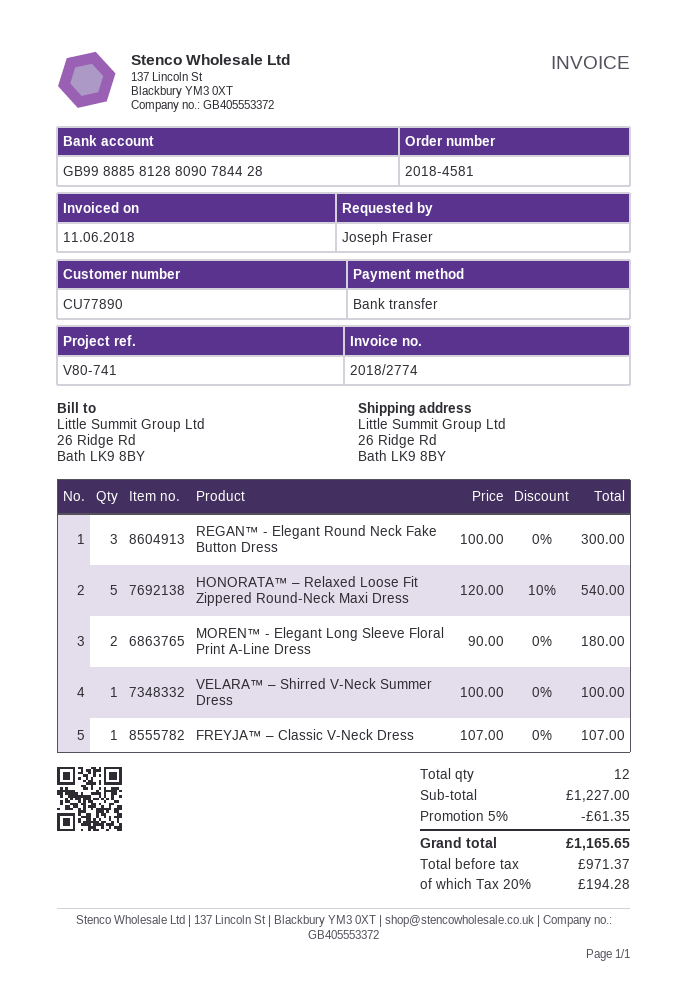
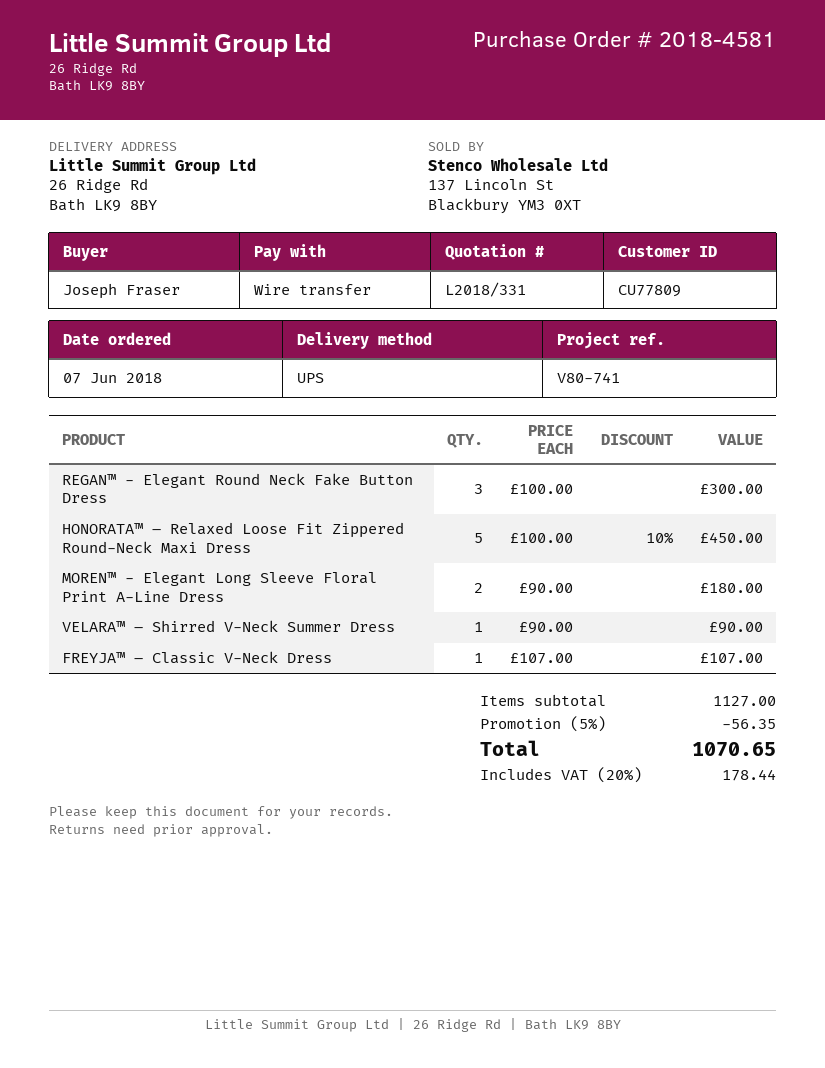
customer number: CU77890 -> CU77809
HONORATA™ – Relaxed Loose Fit Zippered Round-Neck Maxi Dress: 5 x 120.00 - 10% = 540.00 -> 5 x 100.00 - 10% = 450.00
VELARA™ – Shirred V-Neck Summer Dress: 1 x 100.00 = 100.00 -> 1 x 90.00 = 90.00
subtotal: 1227.00 -> 1127.00
discount: 5% = 61.35 -> 5% = 56.35
tax: 20% = 194.28 -> 20% = 178.44
total: 1165.65 -> 1070.65

